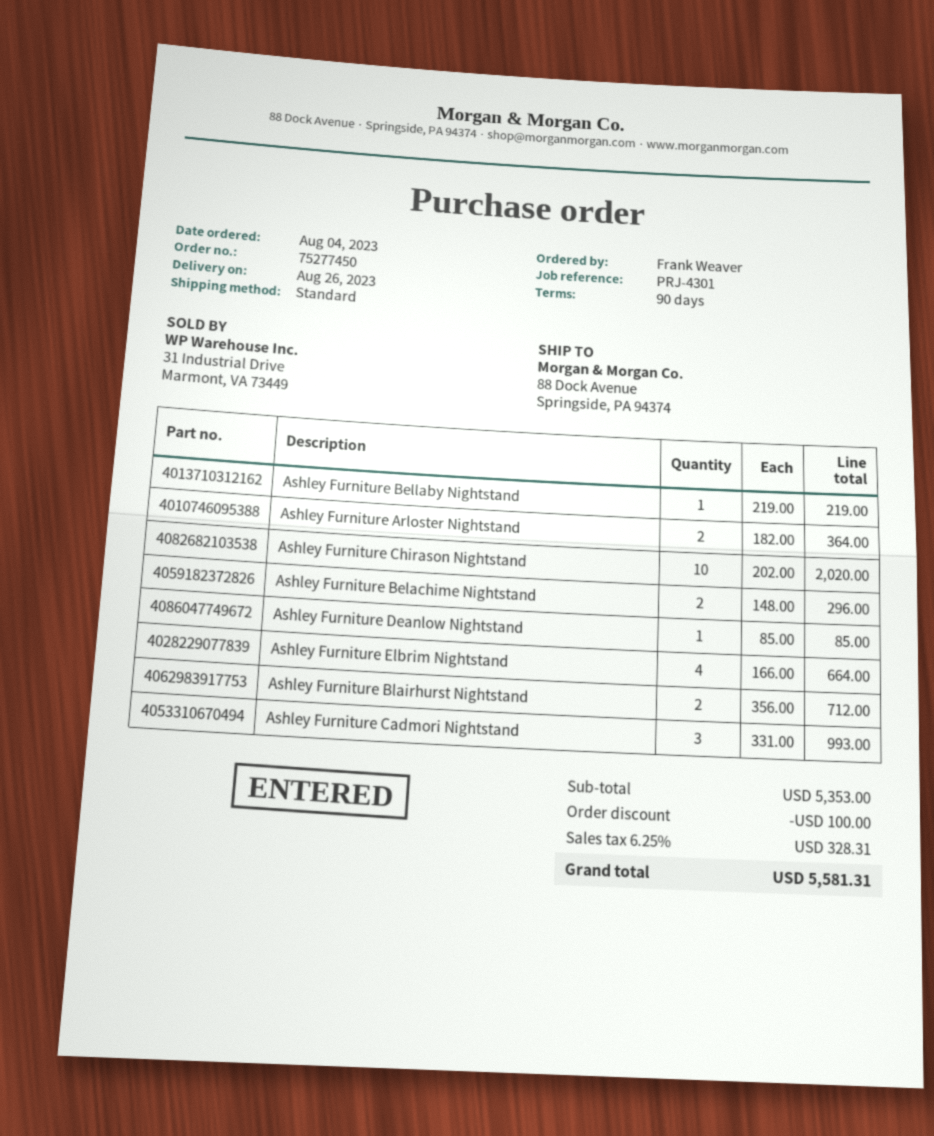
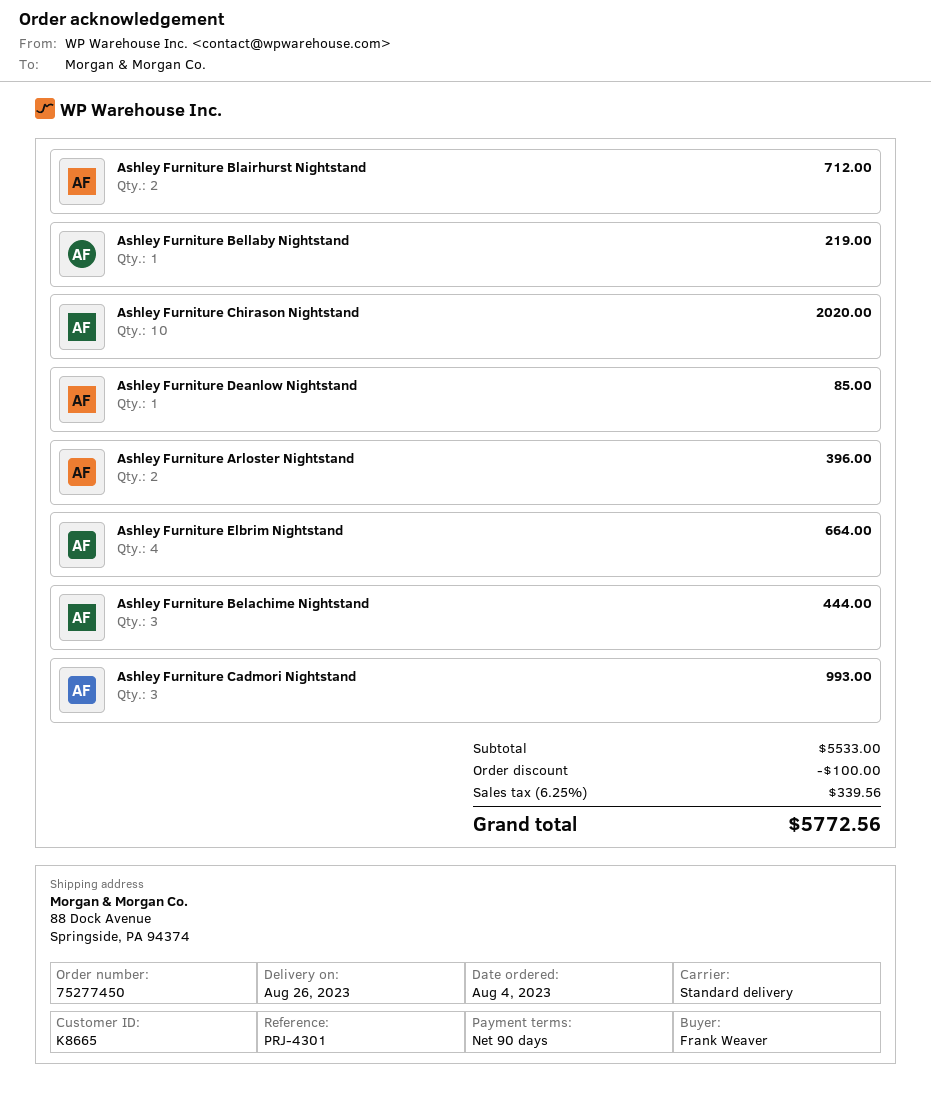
Ashley Furniture Arloster Nightstand: 2 for 364.00 -> 2 for 396.00
Ashley Furniture Belachime Nightstand: 2 for 296.00 -> 3 for 444.00
subtotal: 5353.00 -> 5533.00
tax: 6.25% = 328.31 -> 6.25% = 339.56
total: 5581.31 -> 5772.56

